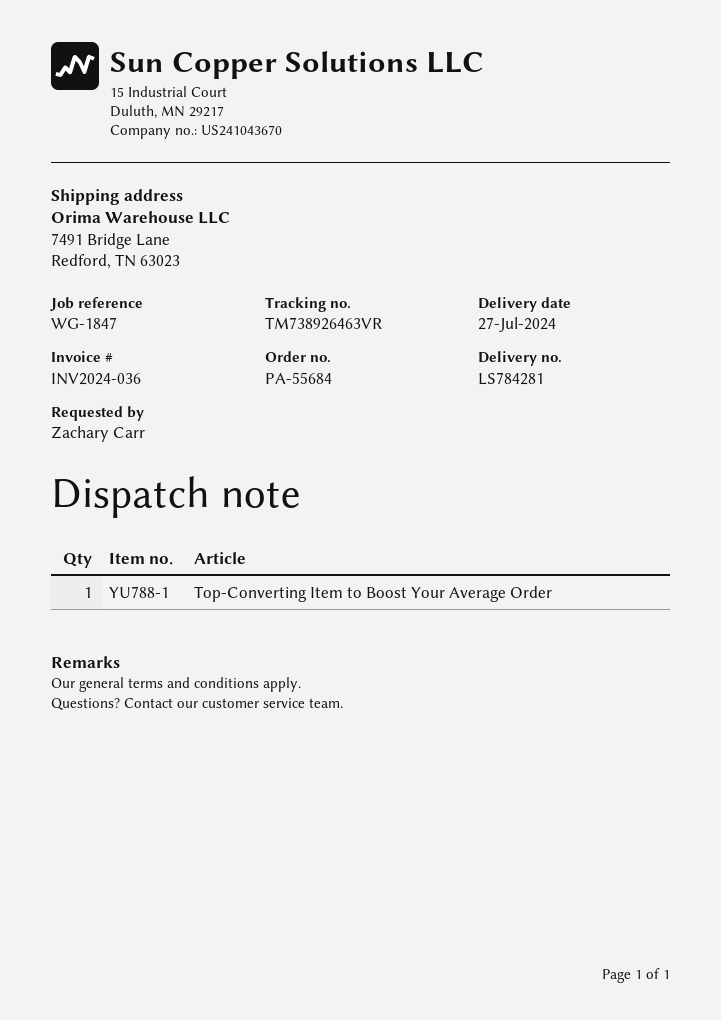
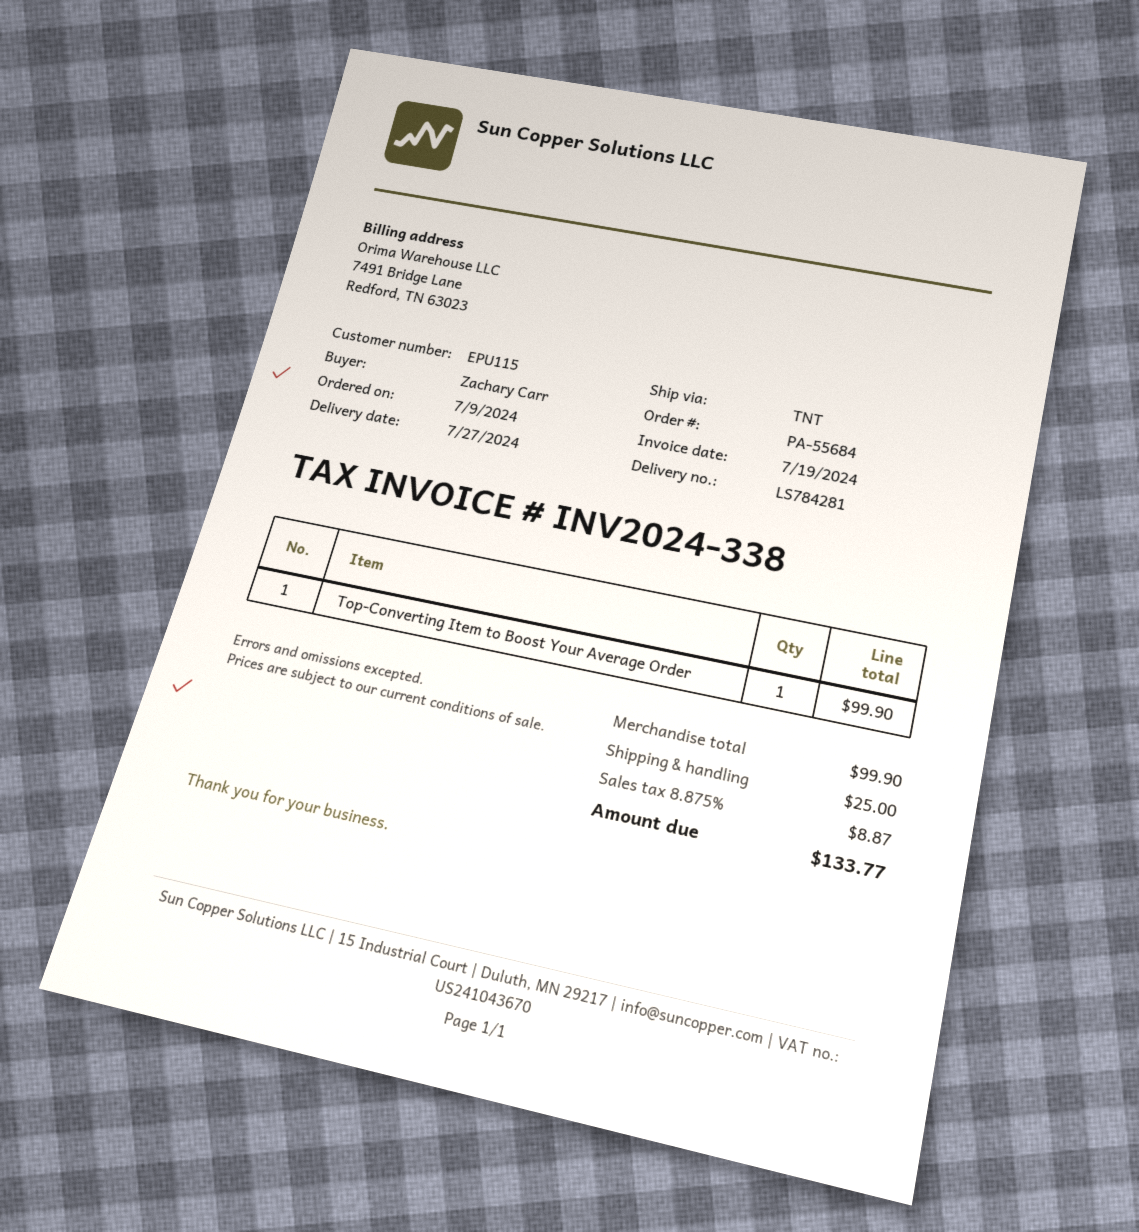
invoice number: INV2024-036 -> INV2024-338

